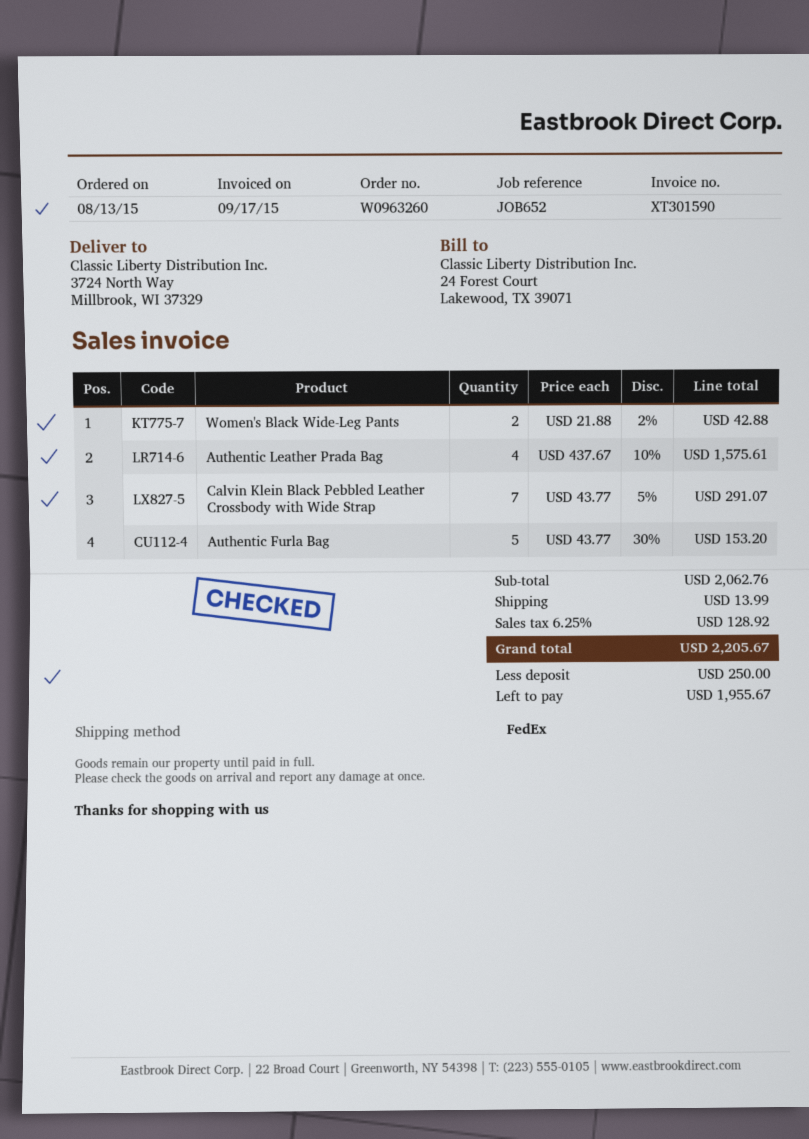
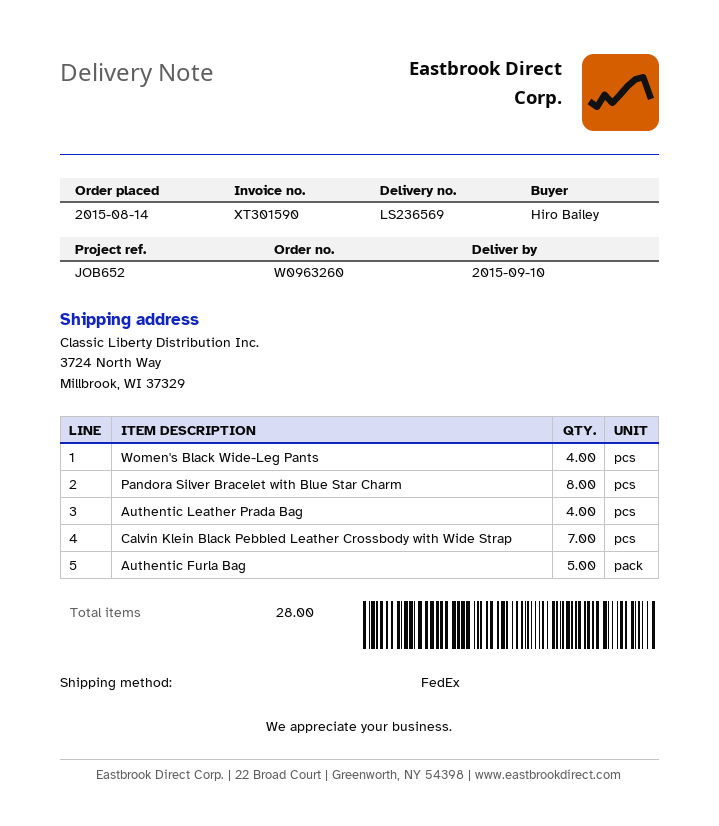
order date: 2015-08-13 -> 2015-08-14
Women's Black Wide-Leg Pants: 2 -> 4
Pandora Silver Bracelet with Blue Star Charm: none -> 8

